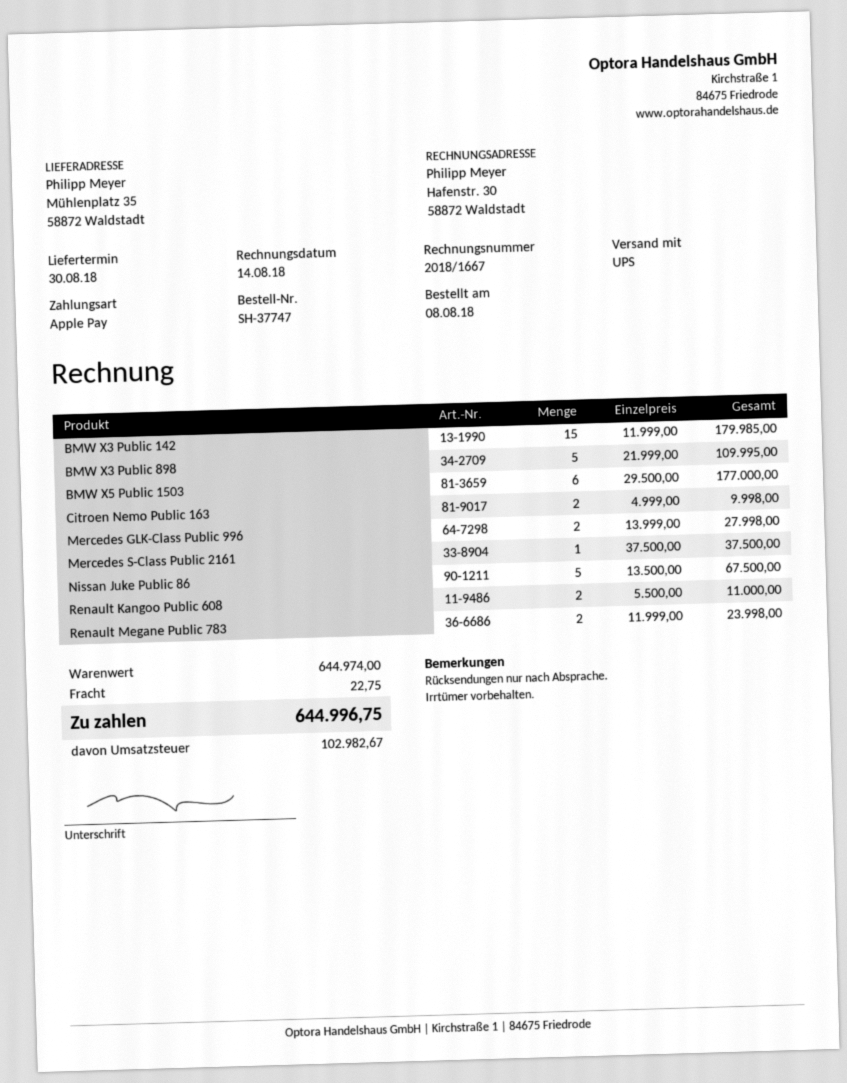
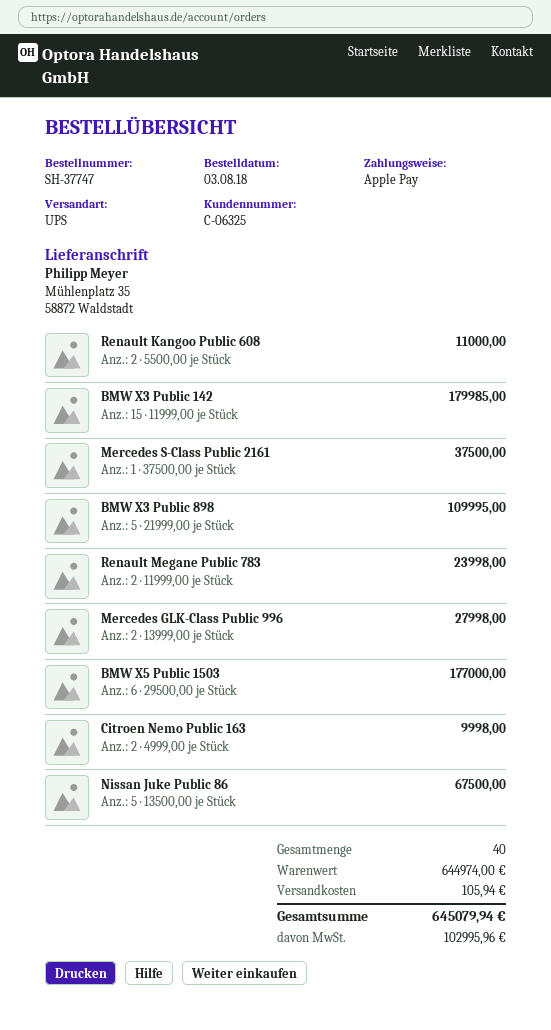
order date: 2018-08-08 -> 2018-08-03
shipping: 22.75 -> 105.94
tax: 102982.67 -> 102995.96
total: 644996.75 -> 645079.94

